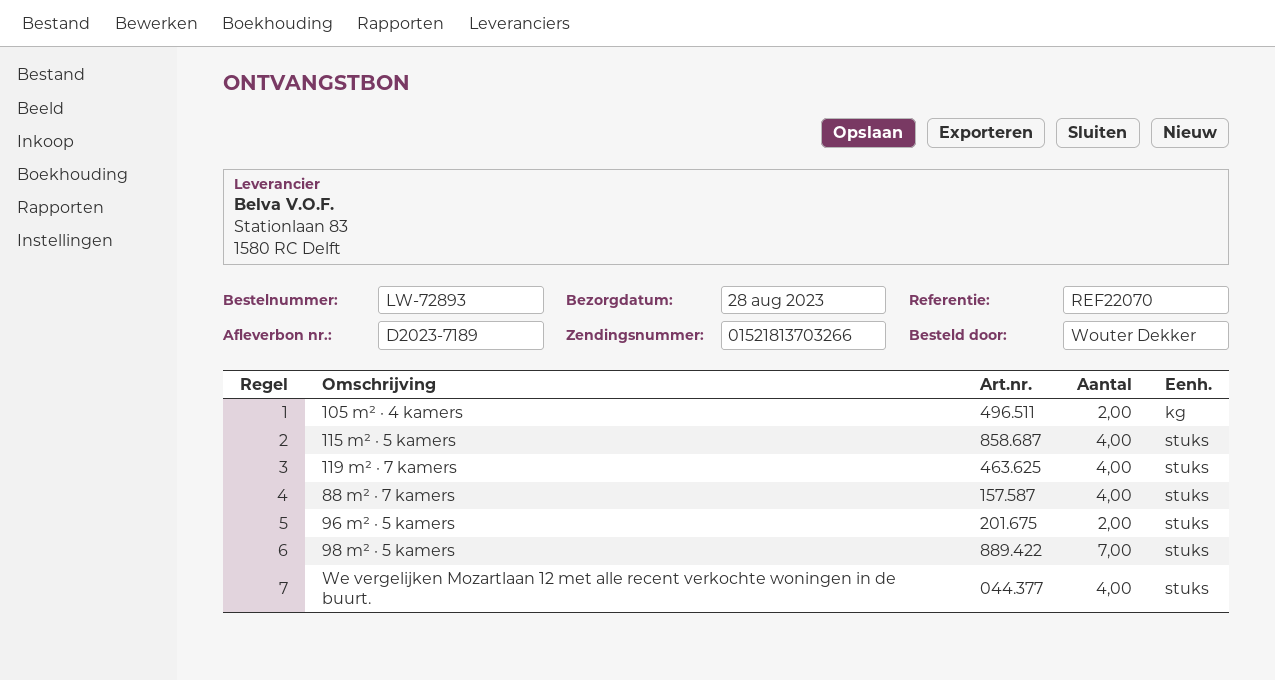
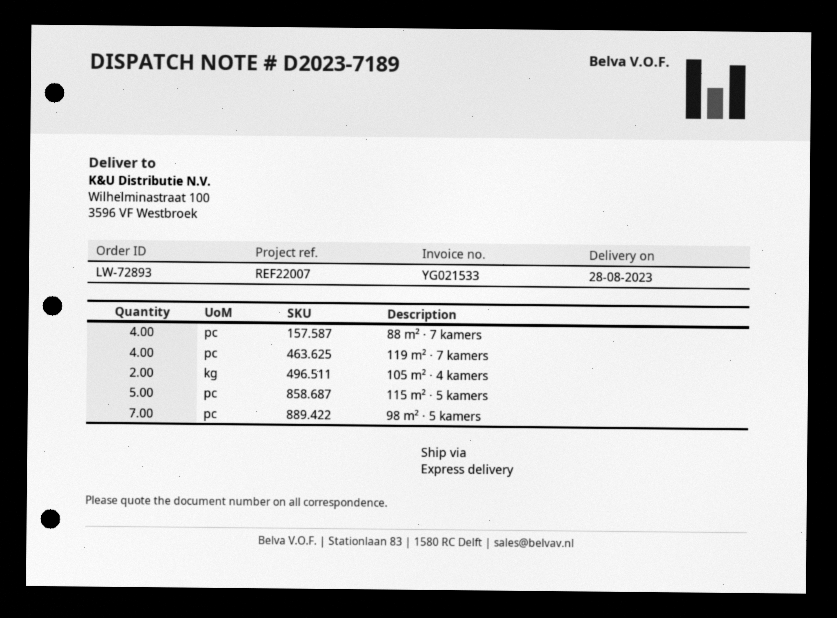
reference: REF22070 -> REF22007
115 m² · 5 kamers: 4 -> 5
96 m² · 5 kamers: 2 -> none
We vergelijken Mozartlaan 12 met alle recent verkochte woningen in de buurt.: 4 -> none

